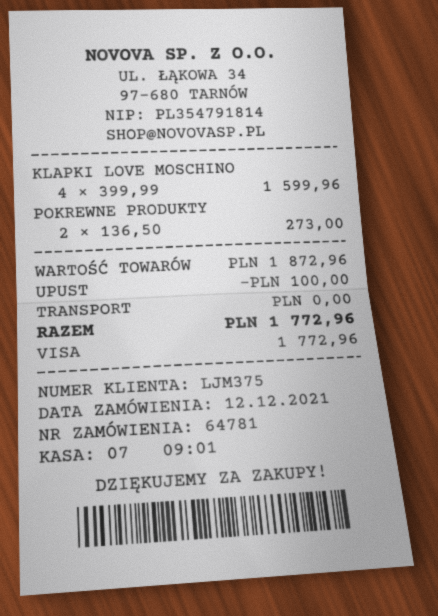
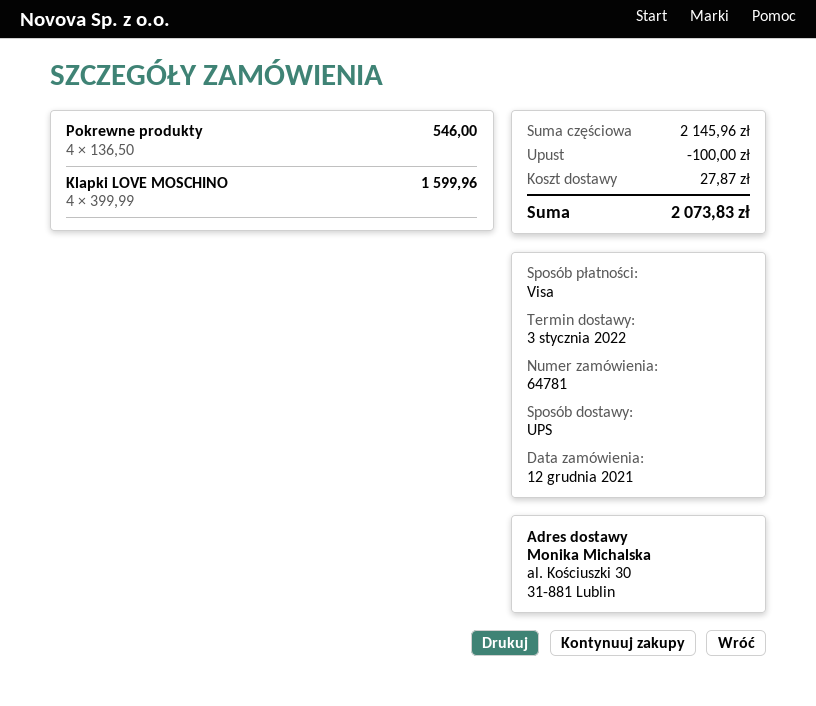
POKREWNE PRODUKTY: 2 x 136.50 = 273.00 -> 4 x 136.50 = 546.00
subtotal: 1872.96 -> 2145.96
shipping: 0.00 -> 27.87
total: 1772.96 -> 2073.83

